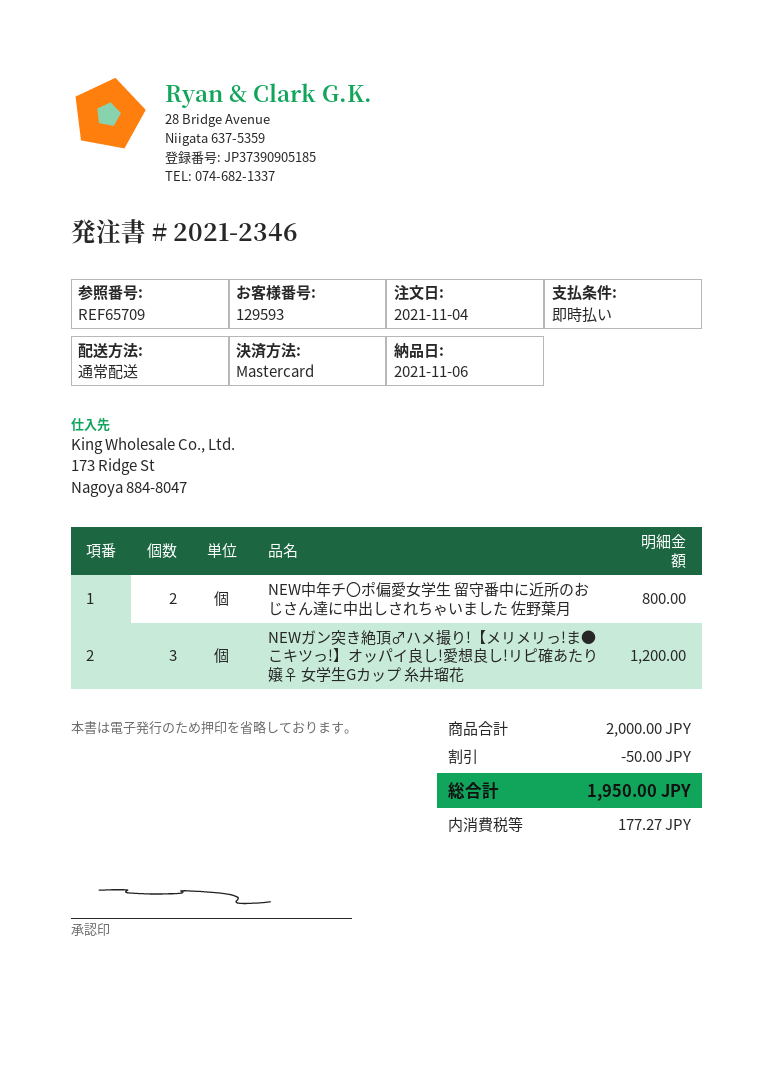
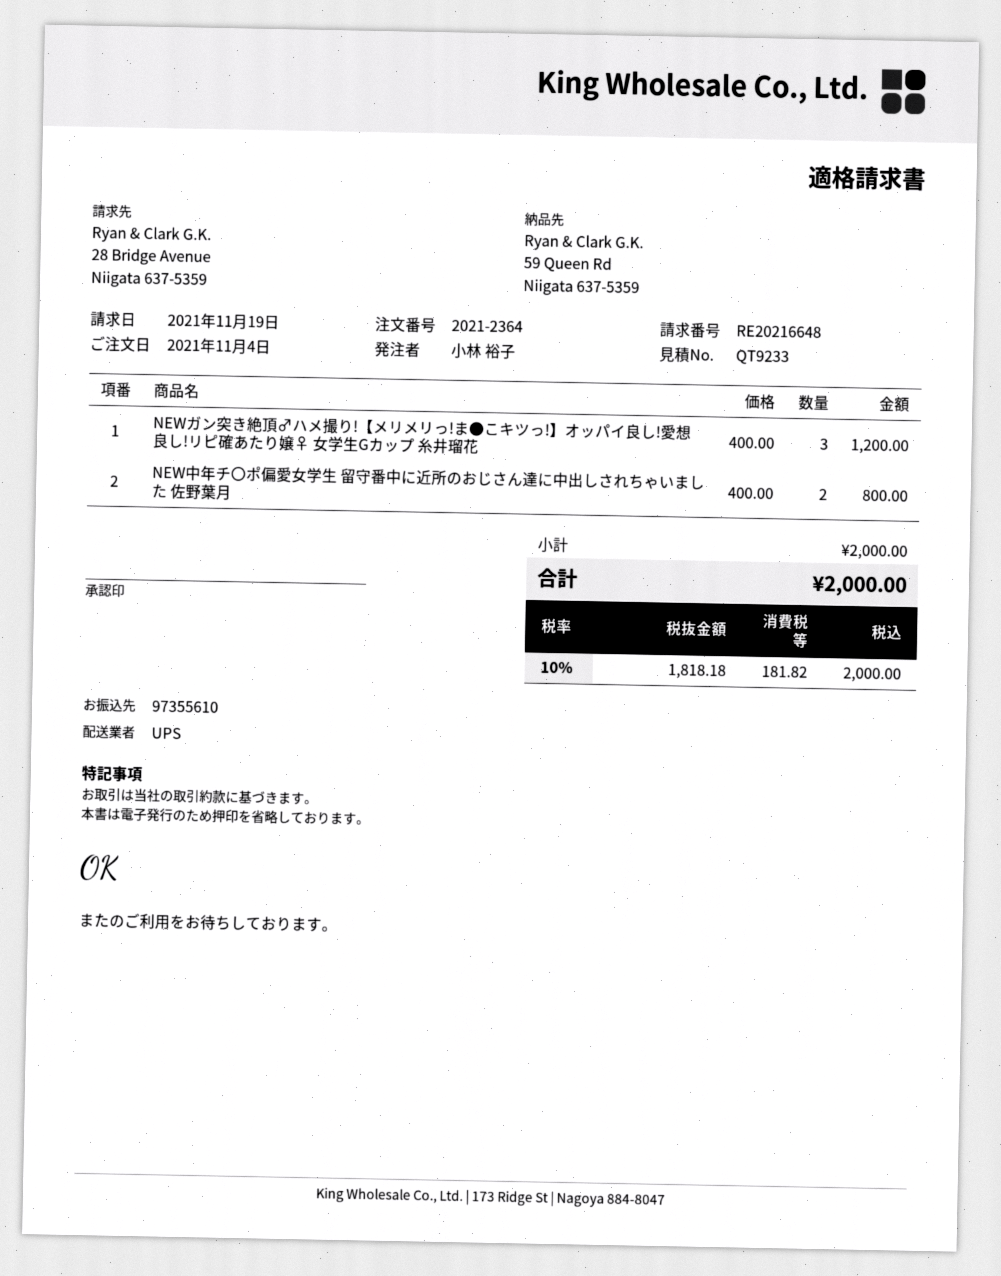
order number: 2021-2346 -> 2021-2364
shipping method: standard -> UPS
discount: 50.00 -> none
tax: 177.27 -> 181.82
total: 1950.00 -> 2000.00

